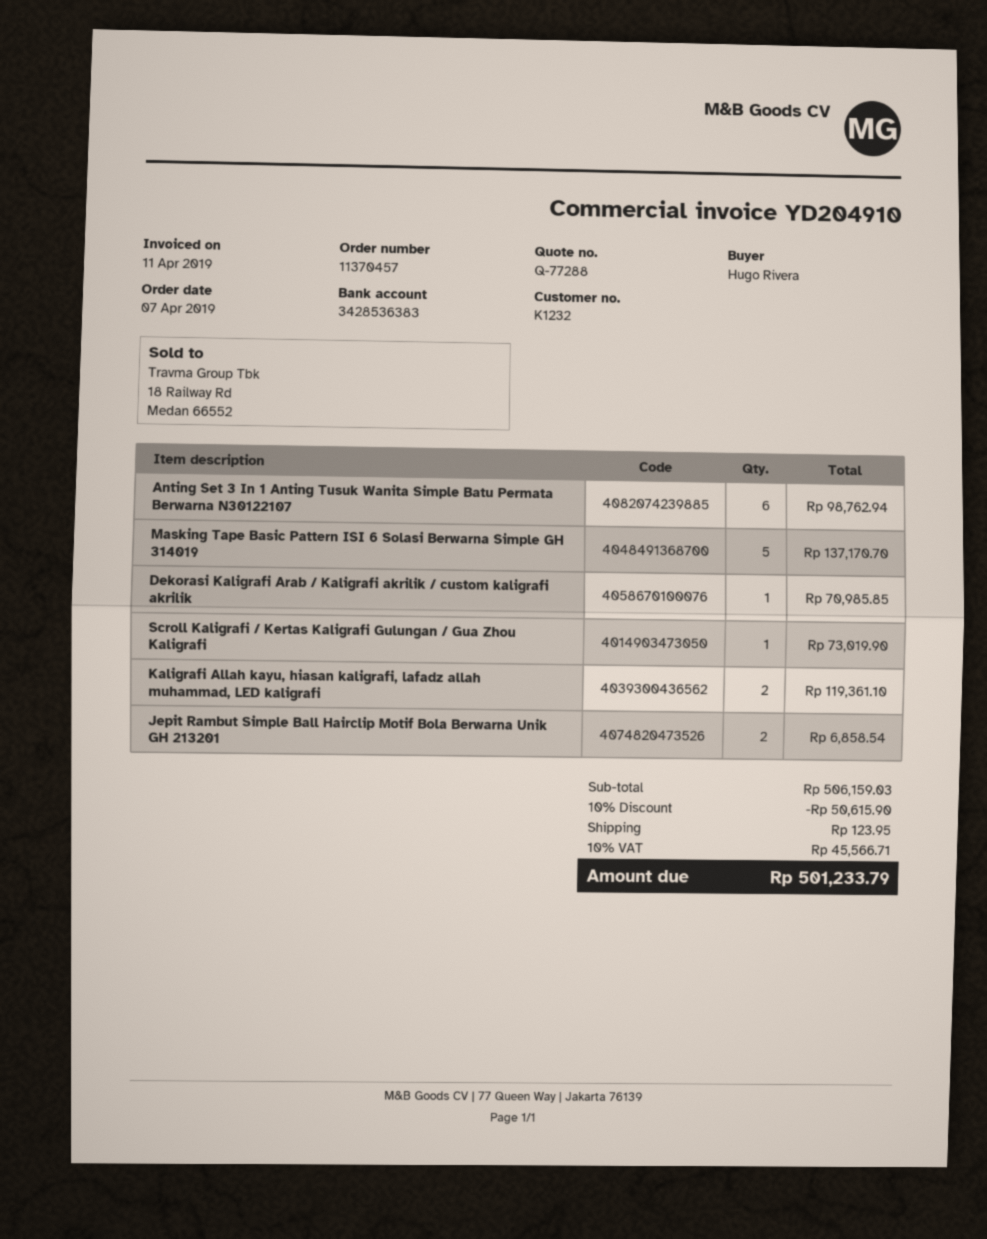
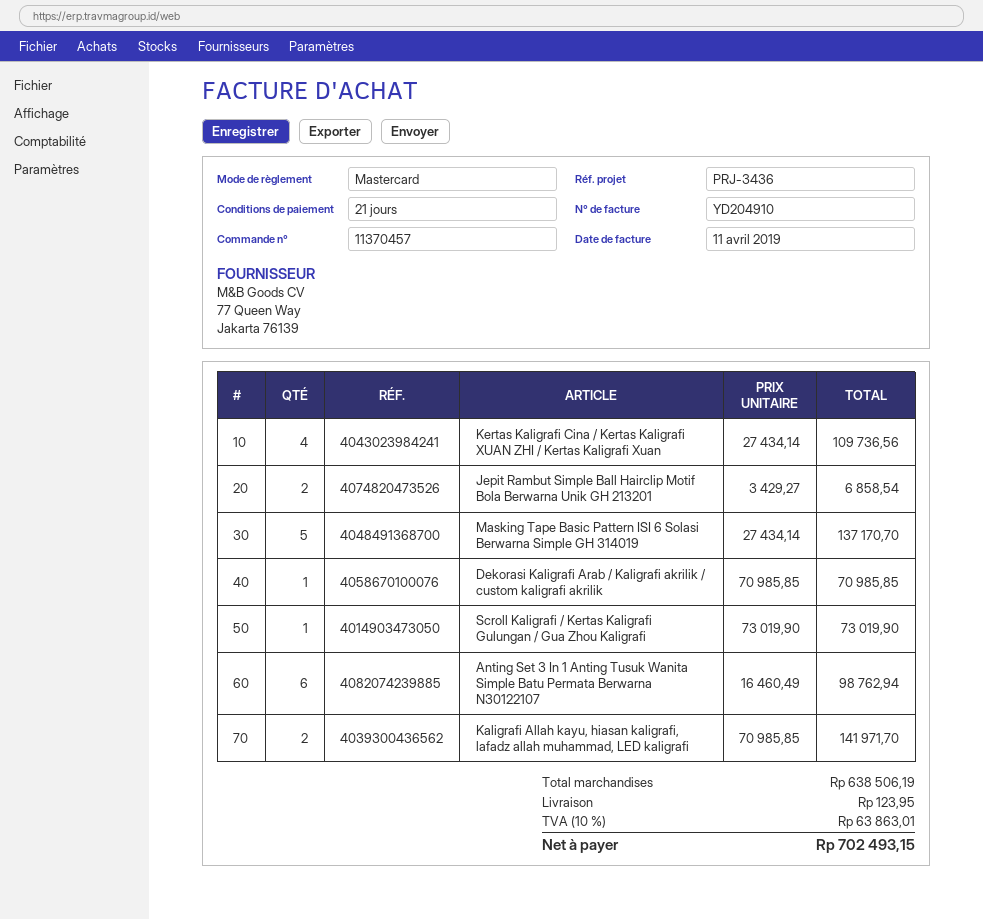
Kaligrafi Allah kayu, hiasan kaligrafi, lafadz allah muhammad, LED kaligrafi: 2 for 119361.10 -> 2 for 141971.70
Kertas Kaligrafi Cina / Kertas Kaligrafi XUAN ZHI / Kertas Kaligrafi Xuan: none -> 4 for 109736.56
subtotal: 506159.03 -> 638506.19
discount: 10% = 50615.90 -> none
tax: 10% = 45566.71 -> 10% = 63863.01
total: 501233.79 -> 702493.15

